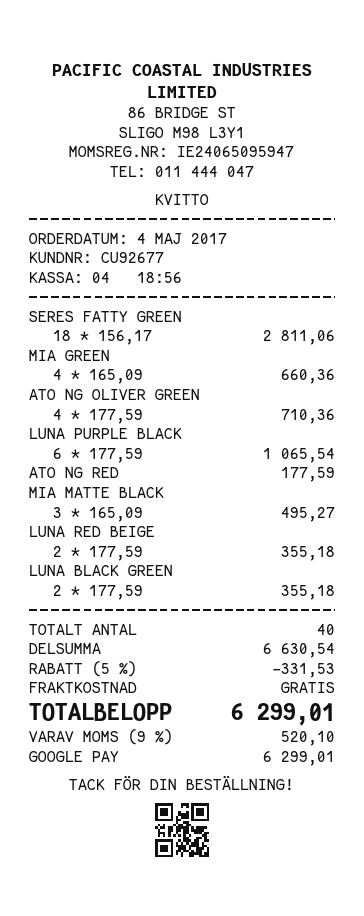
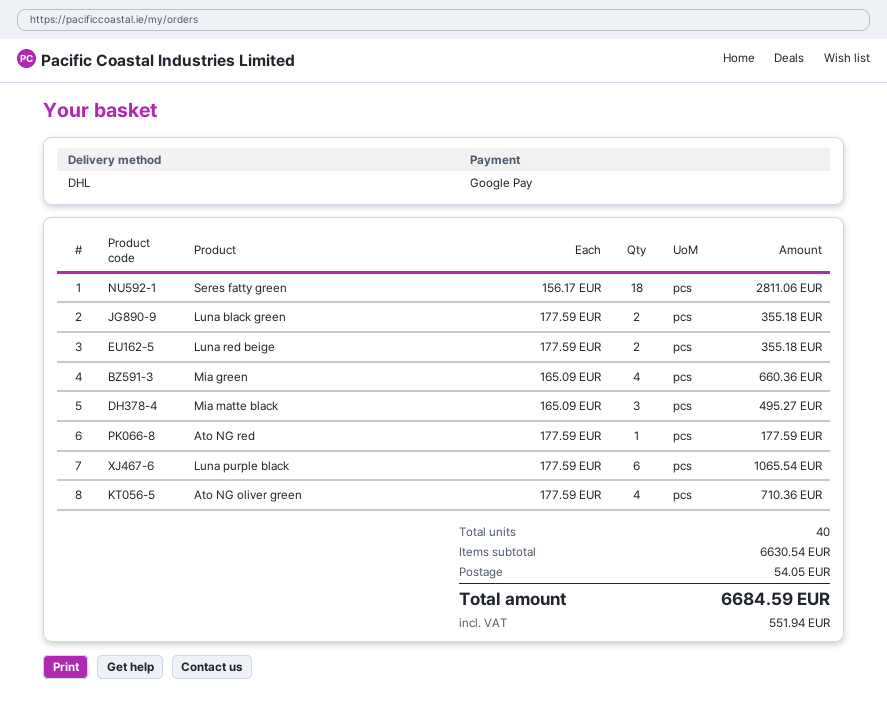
discount: 5% = 331.53 -> none
shipping: 0.00 -> 54.05
tax: 520.10 -> 551.94
total: 6299.01 -> 6684.59

